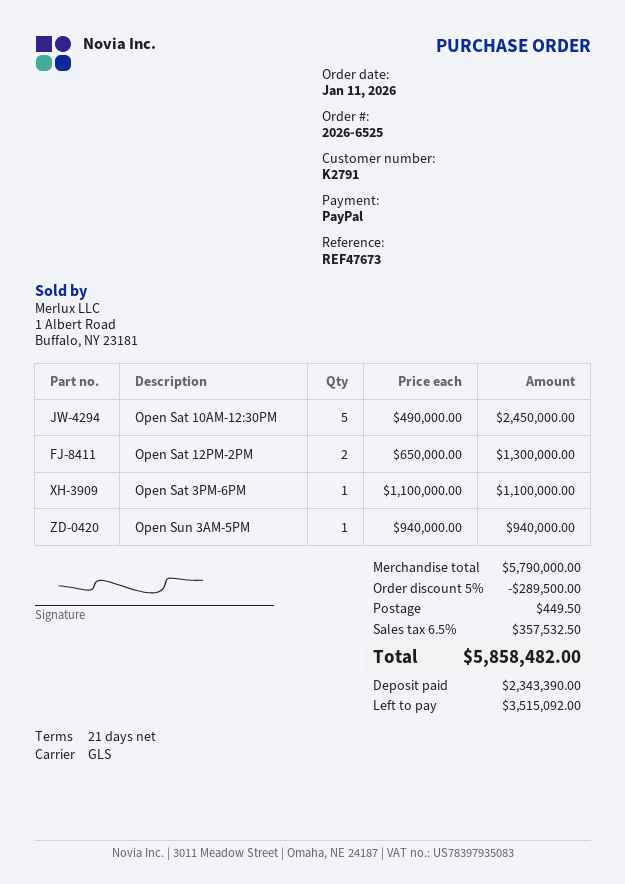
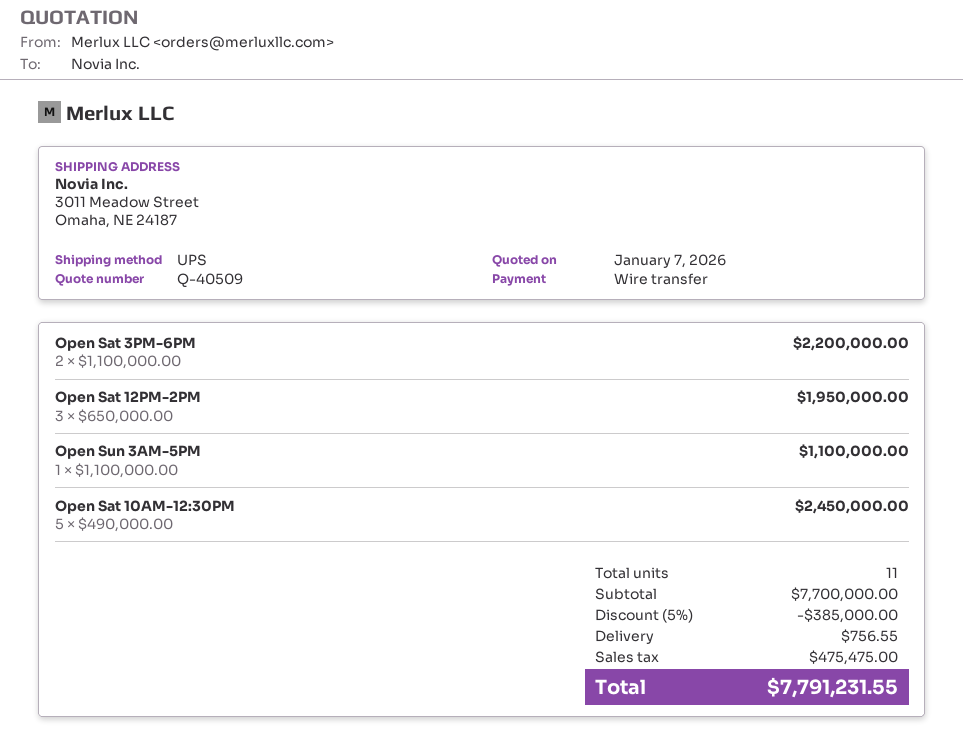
payment method: PayPal -> bank transfer
shipping method: GLS -> UPS
Open Sat 12PM-2PM: 2 x 650000.00 = 1300000.00 -> 3 x 650000.00 = 1950000.00
Open Sat 3PM-6PM: 1 x 1100000.00 = 1100000.00 -> 2 x 1100000.00 = 2200000.00
Open Sun 3AM-5PM: 1 x 940000.00 = 940000.00 -> 1 x 1100000.00 = 1100000.00
subtotal: 5790000.00 -> 7700000.00
discount: 5% = 289500.00 -> 5% = 385000.00
shipping: 449.50 -> 756.55
tax: 357532.50 -> 475475.00
total: 5858482.00 -> 7791231.55

